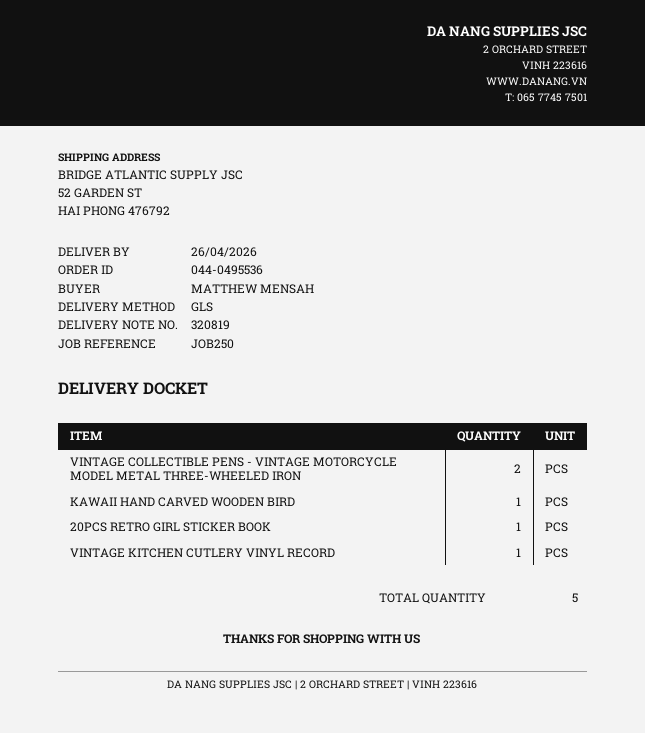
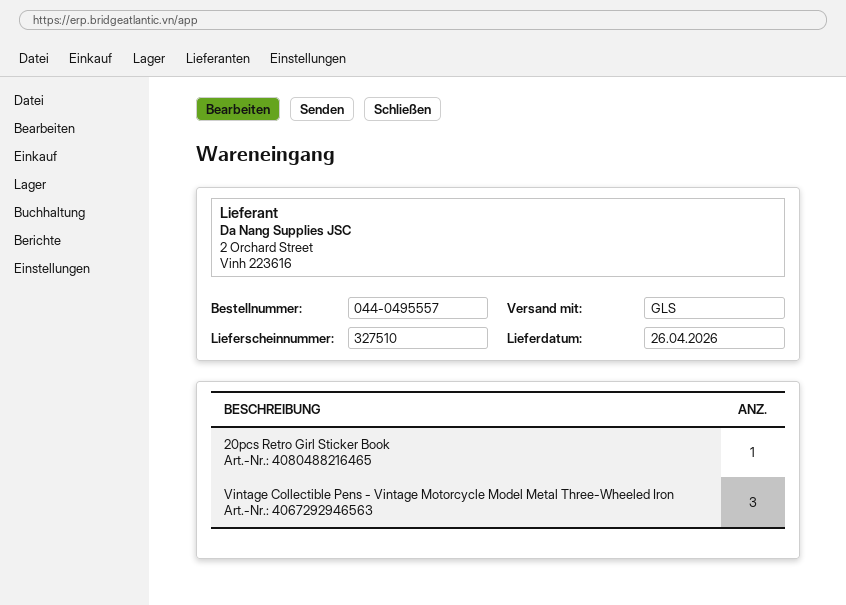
order number: 044-0495536 -> 044-0495557
delivery note number: 320819 -> 327510
VINTAGE COLLECTIBLE PENS - VINTAGE MOTORCYCLE MODEL METAL THREE-WHEELED IRON: 2 -> 3
KAWAII HAND CARVED WOODEN BIRD: 1 -> none
VINTAGE KITCHEN CUTLERY VINYL RECORD: 1 -> none

